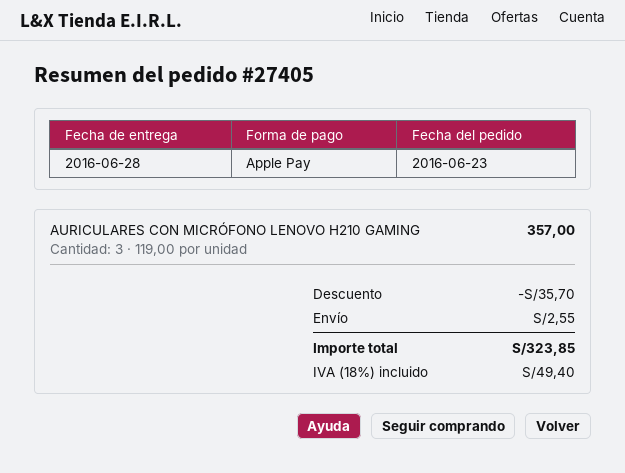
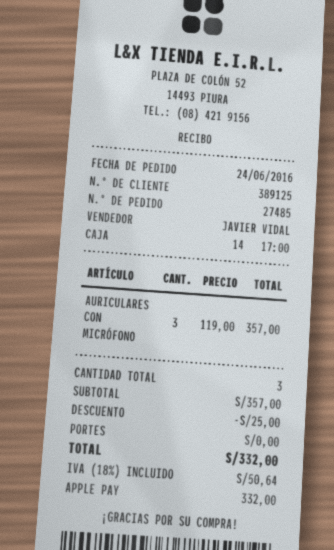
order number: 27405 -> 27485
order date: 2016-06-23 -> 2016-06-24
discount: 35.70 -> 25.00
shipping: 2.55 -> 0.00
tax: 18% = 49.40 -> 18% = 50.64
total: 323.85 -> 332.00

